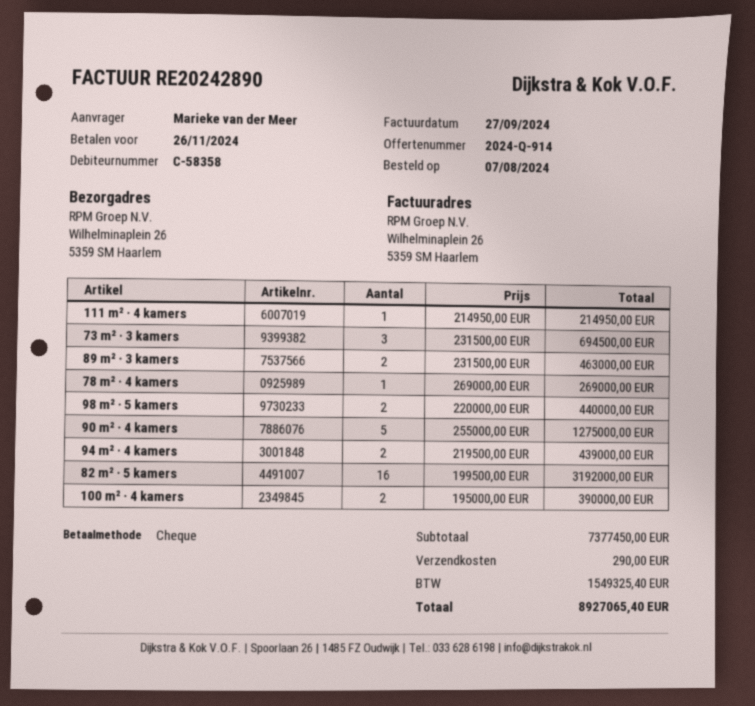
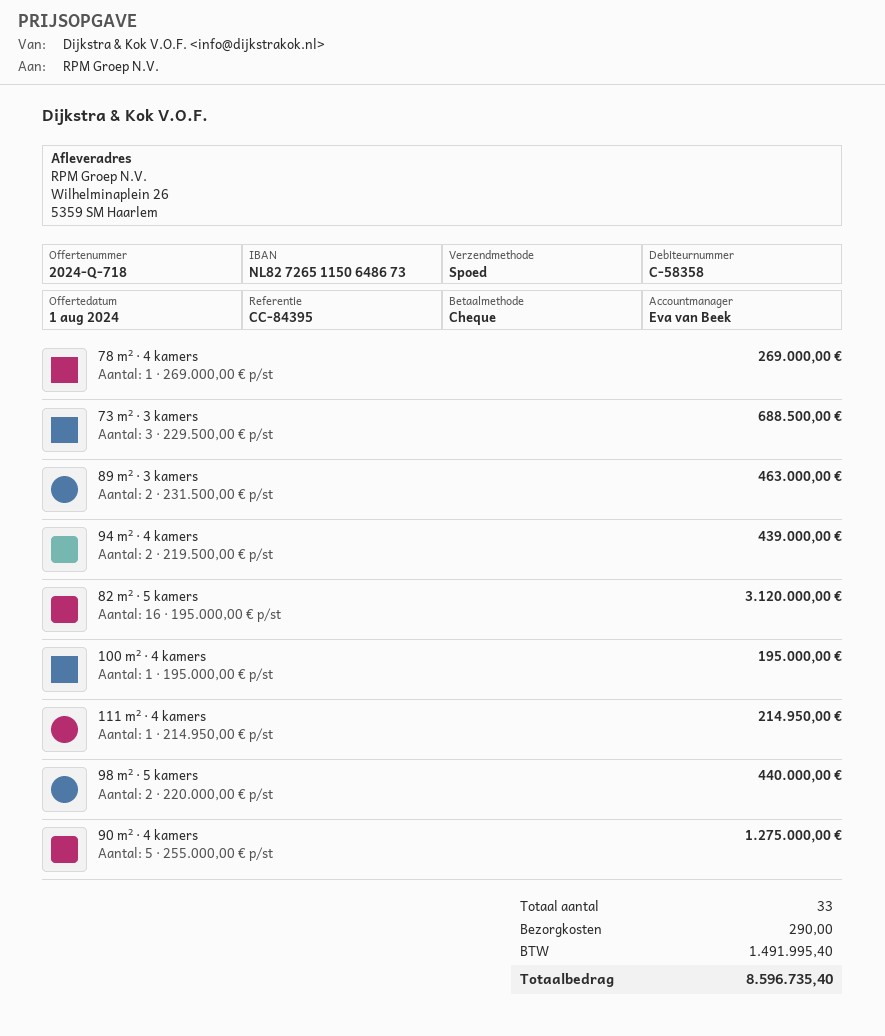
quote number: 2024-Q-914 -> 2024-Q-718
73 m² · 3 kamers: 3 x 231500.00 = 694500.00 -> 3 x 229500.00 = 688500.00
82 m² · 5 kamers: 16 x 199500.00 = 3192000.00 -> 16 x 195000.00 = 3120000.00
100 m² · 4 kamers: 2 x 195000.00 = 390000.00 -> 1 x 195000.00 = 195000.00
tax: 1549325.40 -> 1491995.40
total: 8927065.40 -> 8596735.40

